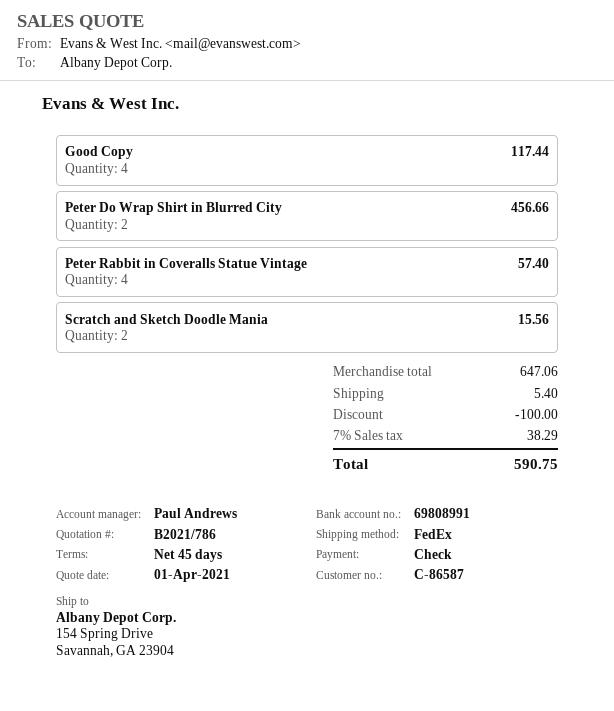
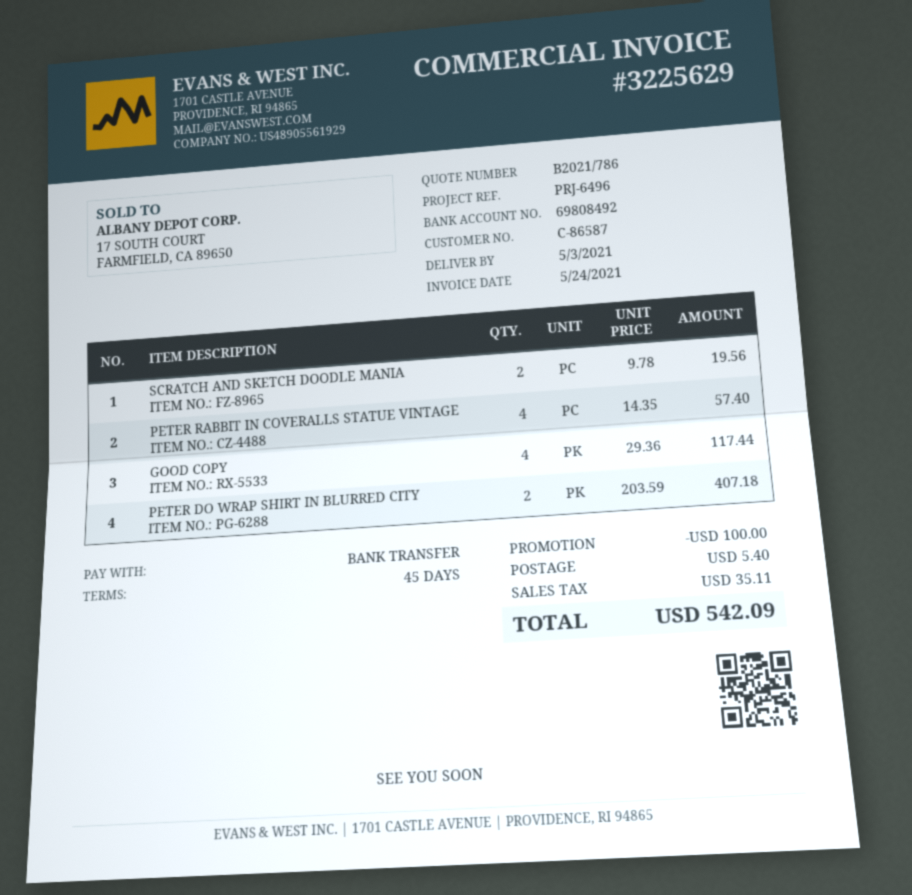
payment method: cheque -> bank transfer
bank account: 69808991 -> 69808492
Peter Do Wrap Shirt in Blurred City: 2 for 456.66 -> 2 for 407.18
Scratch and Sketch Doodle Mania: 2 for 15.56 -> 2 for 19.56
tax: 38.29 -> 35.11
total: 590.75 -> 542.09

